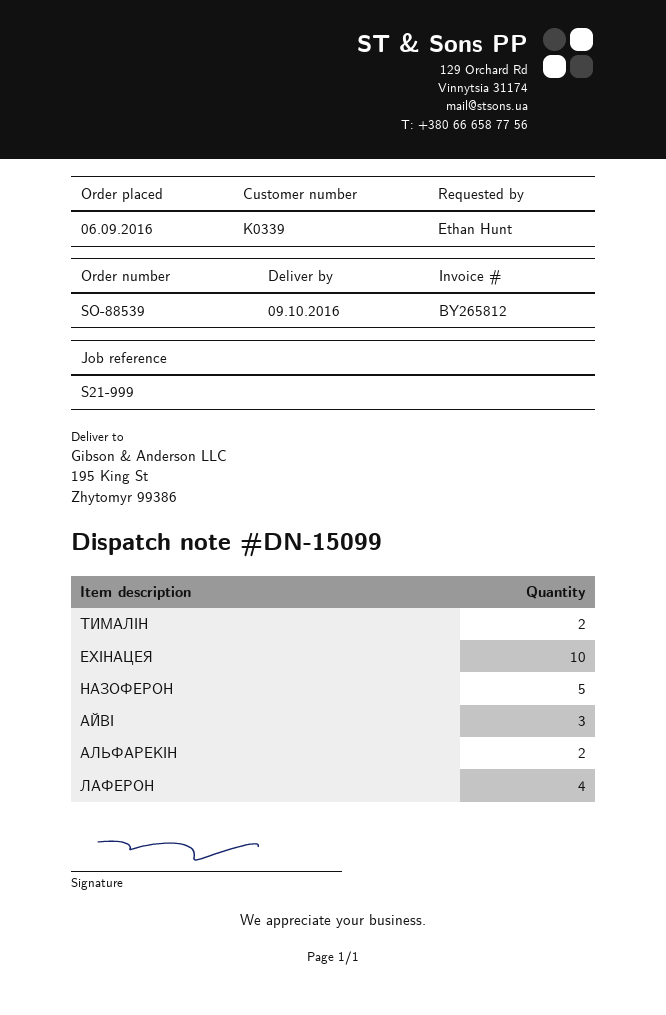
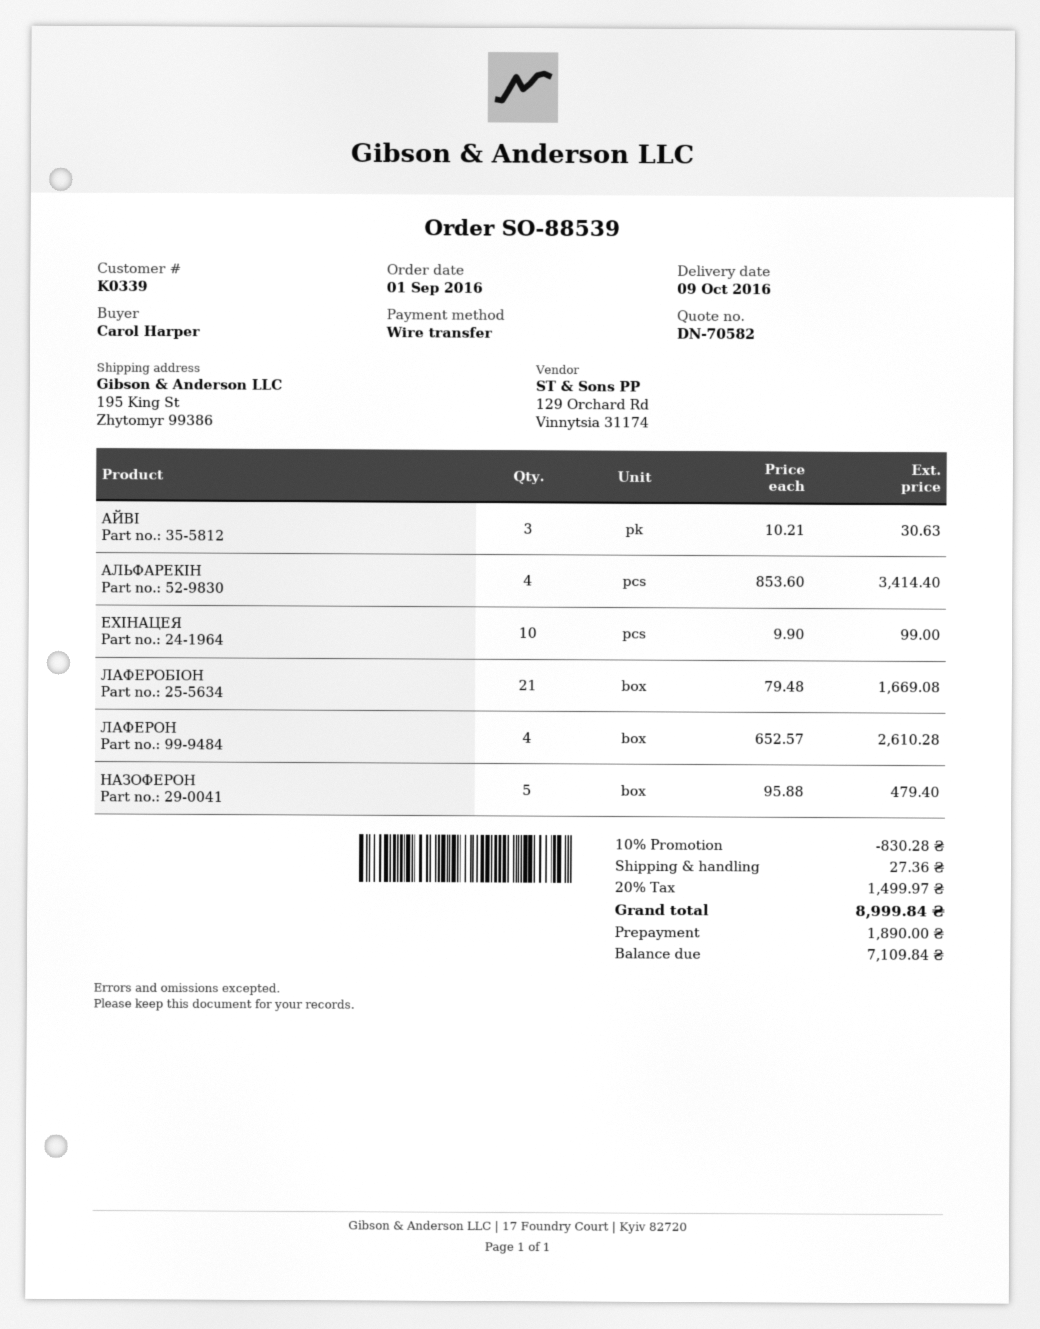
order date: 2016-09-06 -> 2016-09-01
ordered by: Ethan Hunt -> Carol Harper
ТИМАЛІН: 2 -> none
АЛЬФАРЕКІН: 2 -> 4
ЛАФЕРОБІОН: none -> 21

